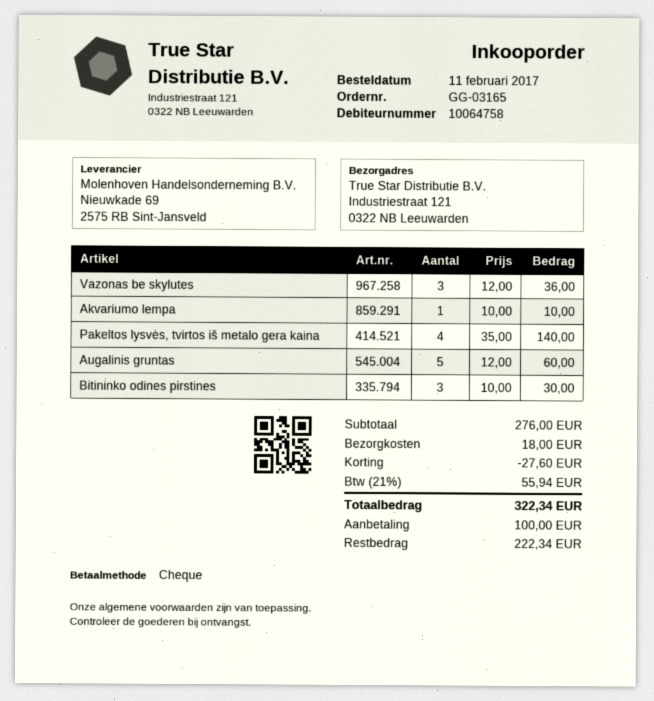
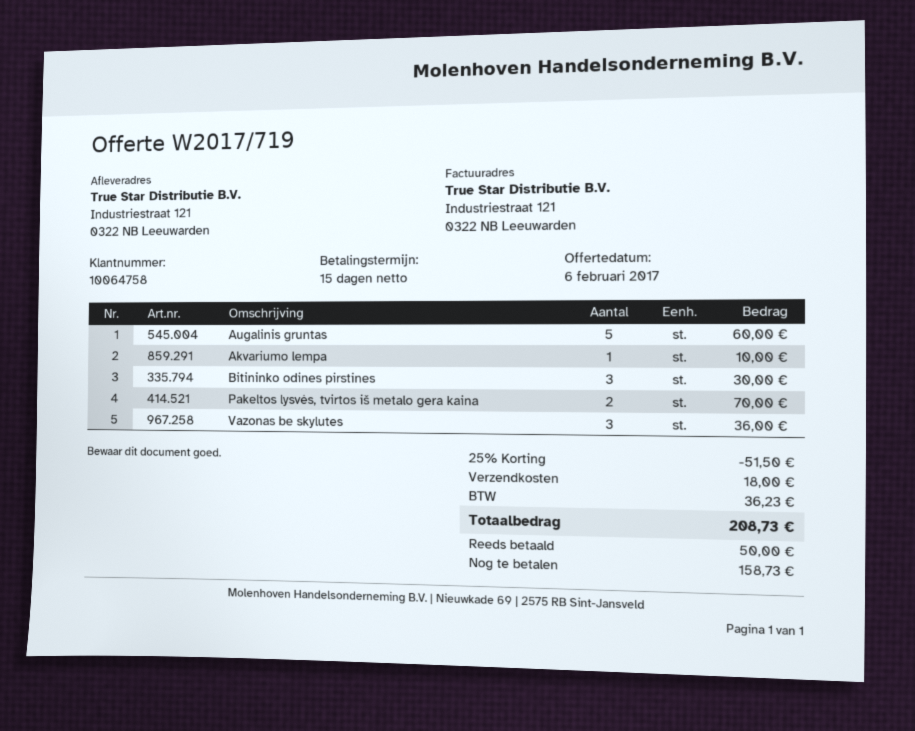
Pakeltos lysvės, tvirtos iš metalo gera kaina: 4 for 140.00 -> 2 for 70.00
discount: 27.60 -> 51.50
tax: 55.94 -> 36.23
total: 322.34 -> 208.73
deposit: 100.00 -> 50.00
balance: 222.34 -> 158.73

